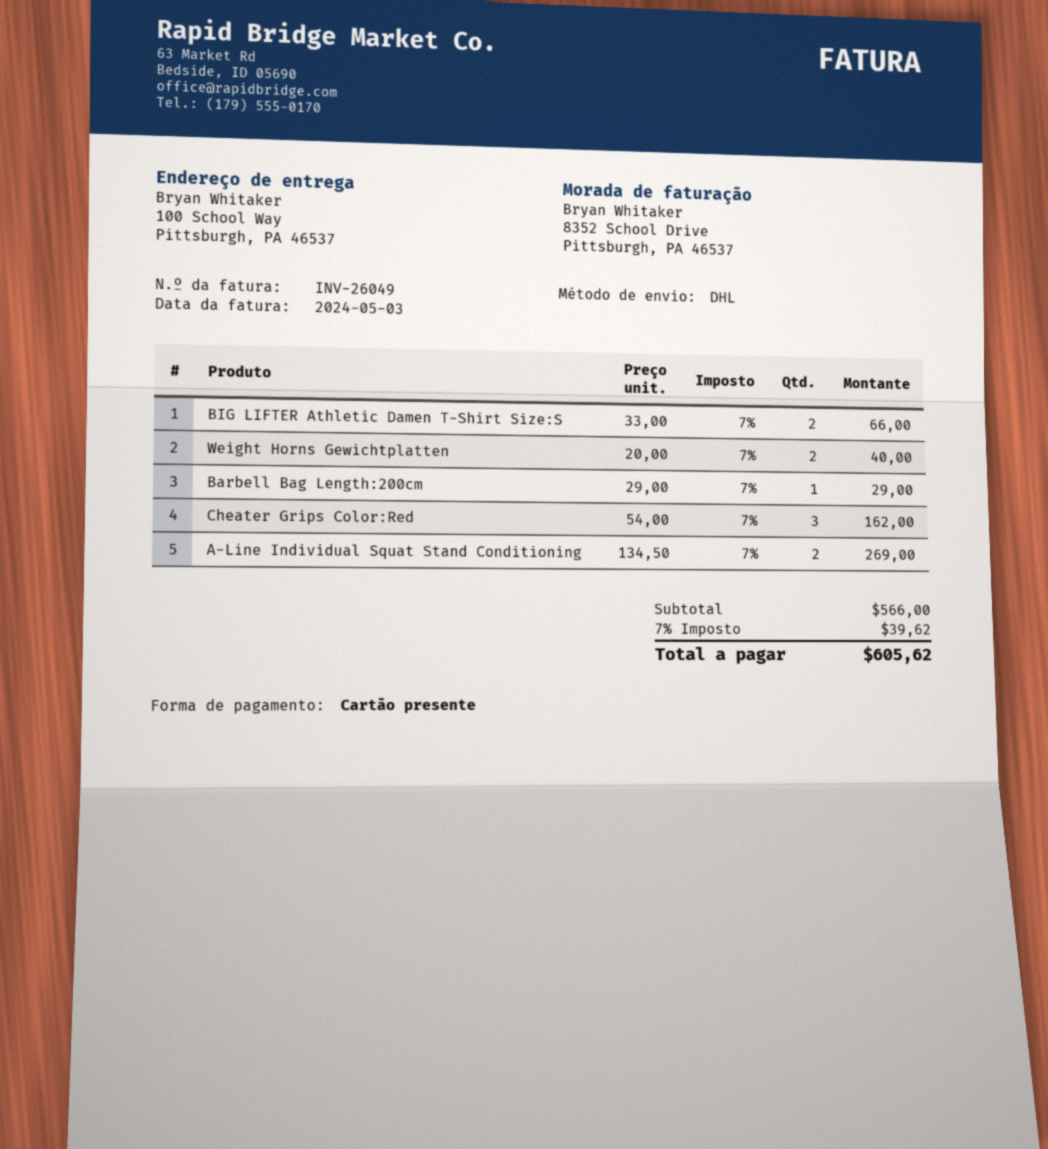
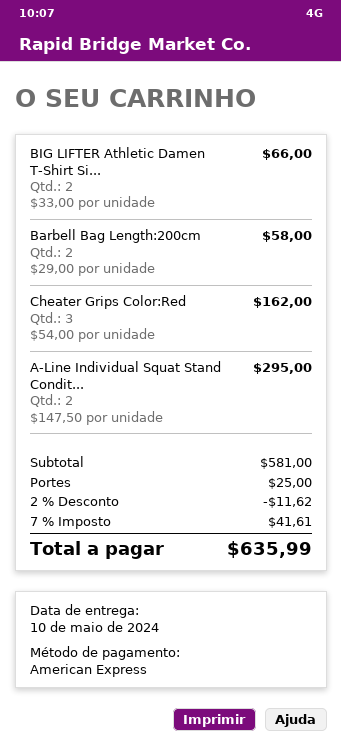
payment method: gift card -> American Express
Weight Horns Gewichtplatten: 2 x 20.00 = 40.00 -> none
Barbell Bag Length:200cm: 1 x 29.00 = 29.00 -> 2 x 29.00 = 58.00
A-Line Individual Squat Stand Conditioning: 2 x 134.50 = 269.00 -> 2 x 147.50 = 295.00
subtotal: 566.00 -> 581.00
discount: none -> 2% = 11.62
shipping: none -> 25.00
tax: 7% = 39.62 -> 7% = 41.61
total: 605.62 -> 635.99

